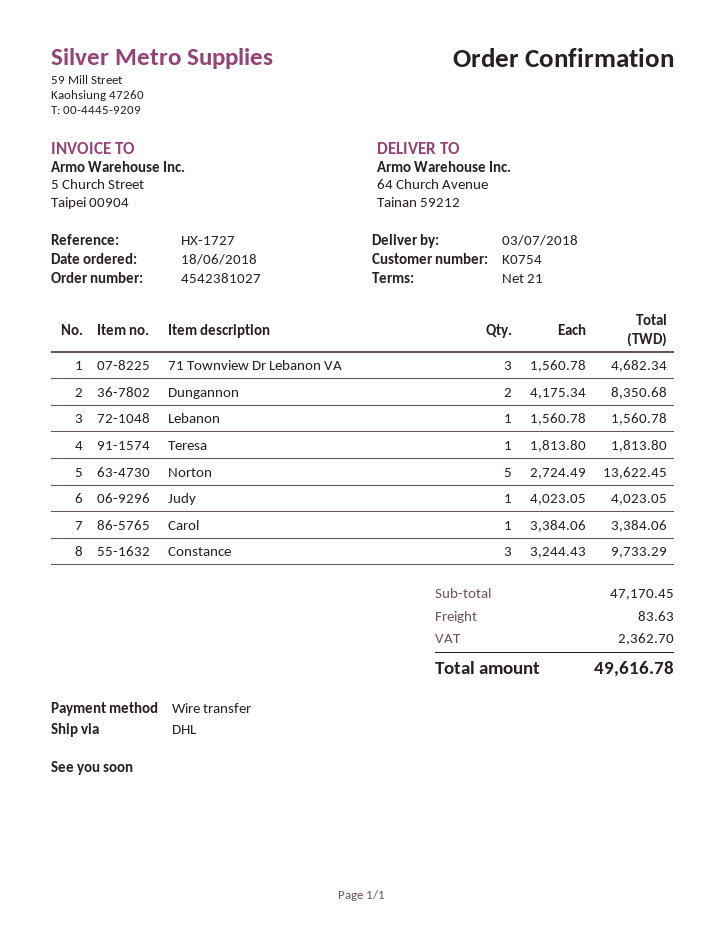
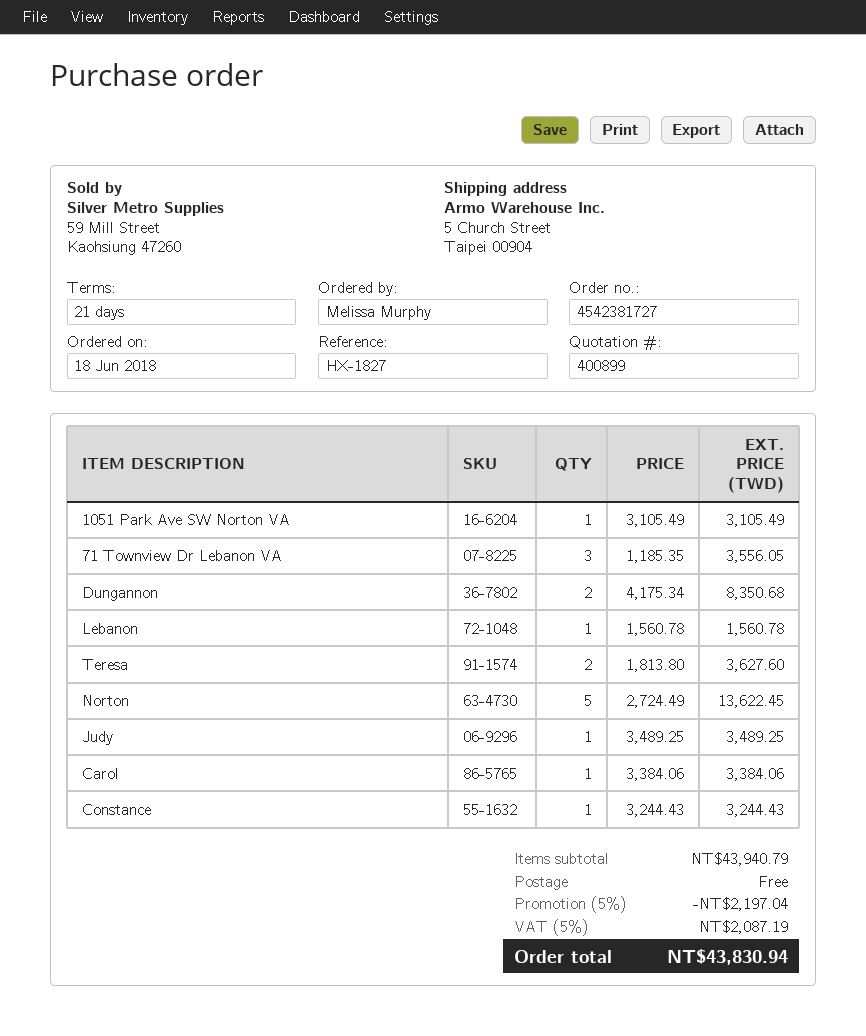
order number: 4542381027 -> 4542381727
reference: HX-1727 -> HX-1827
ship to: 64 Church Avenue, Tainan 59212 -> 5 Church Street, Taipei 00904
71 Townview Dr Lebanon VA: 3 x 1560.78 = 4682.34 -> 3 x 1185.35 = 3556.05
Teresa: 1 x 1813.80 = 1813.80 -> 2 x 1813.80 = 3627.60
Judy: 1 x 4023.05 = 4023.05 -> 1 x 3489.25 = 3489.25
Constance: 3 x 3244.43 = 9733.29 -> 1 x 3244.43 = 3244.43
1051 Park Ave SW Norton VA: none -> 1 x 3105.49 = 3105.49
subtotal: 47170.45 -> 43940.79
discount: none -> 5% = 2197.04
shipping: 83.63 -> 0.00
tax: 2362.70 -> 2087.19
total: 49616.78 -> 43830.94

